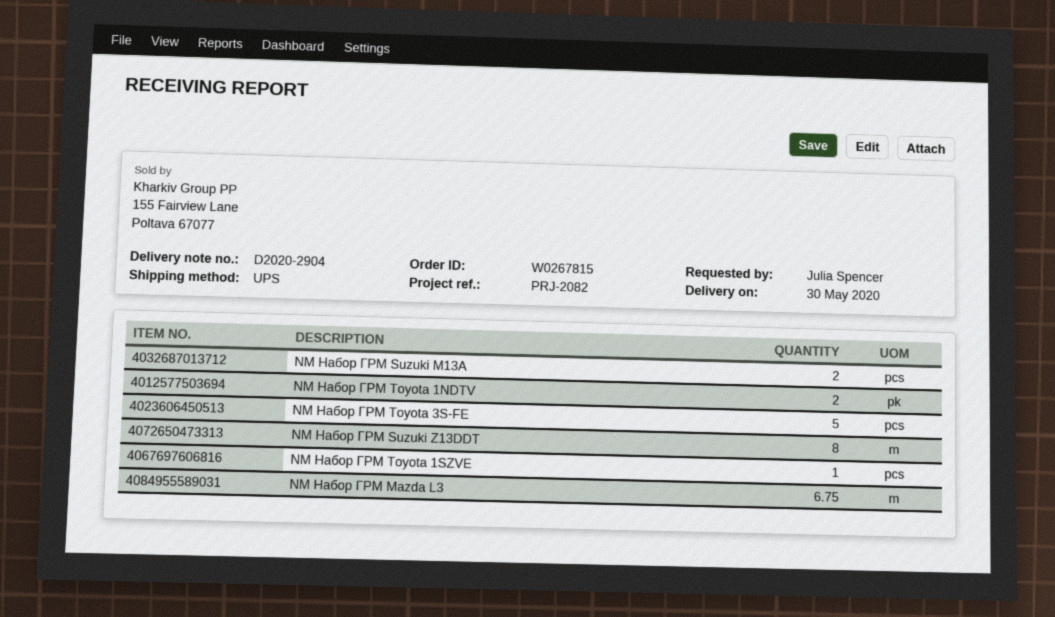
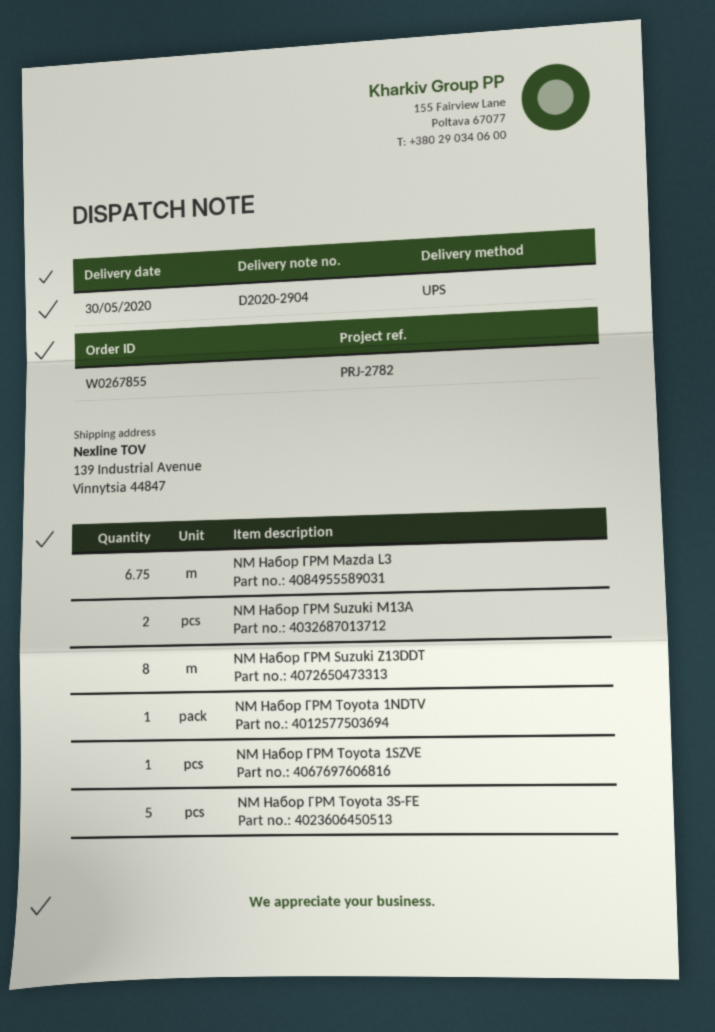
order number: W0267815 -> W0267855
reference: PRJ-2082 -> PRJ-2782
NM Набор ГРМ Toyota 1NDTV: 2 -> 1

